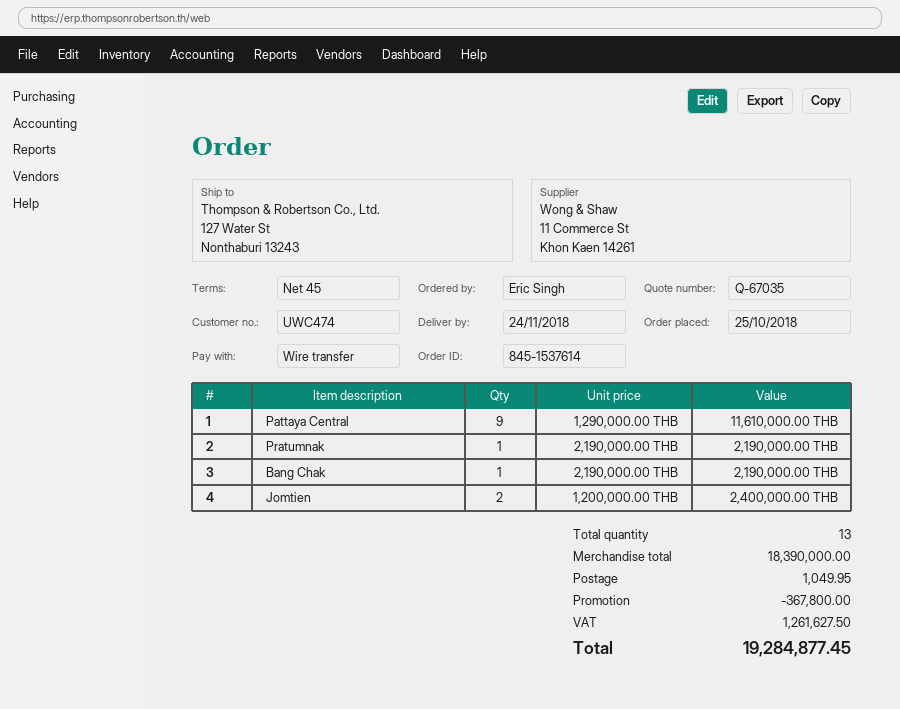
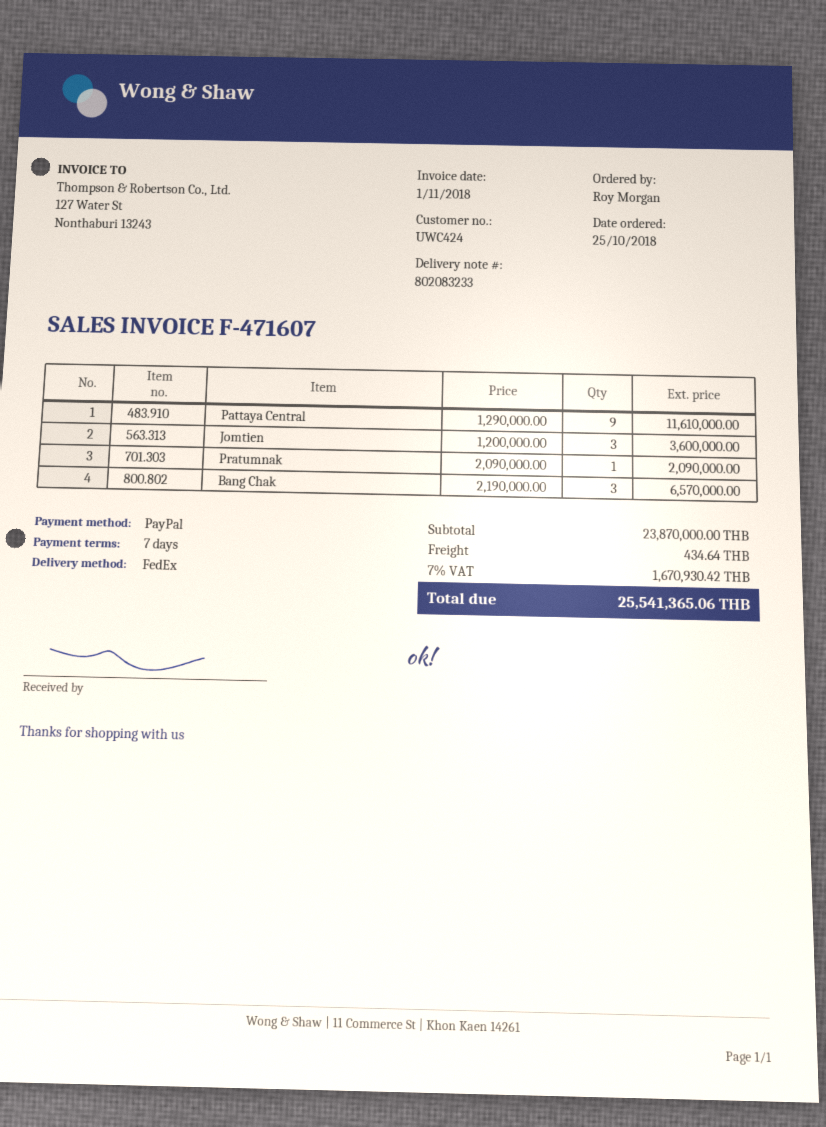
payment terms: 45 days -> 7 days
customer number: UWC474 -> UWC424
ordered by: Eric Singh -> Roy Morgan
payment method: bank transfer -> PayPal
Pratumnak: 1 x 2190000.00 = 2190000.00 -> 1 x 2090000.00 = 2090000.00
Bang Chak: 1 x 2190000.00 = 2190000.00 -> 3 x 2190000.00 = 6570000.00
Jomtien: 2 x 1200000.00 = 2400000.00 -> 3 x 1200000.00 = 3600000.00
subtotal: 18390000.00 -> 23870000.00
discount: 367800.00 -> none
shipping: 1049.95 -> 434.64
tax: 1261627.50 -> 1670930.42
total: 19284877.45 -> 25541365.06

